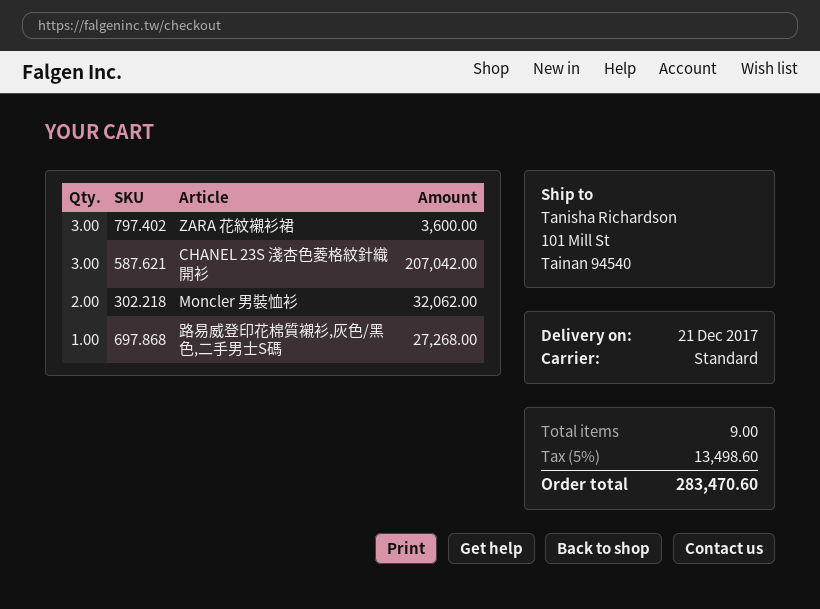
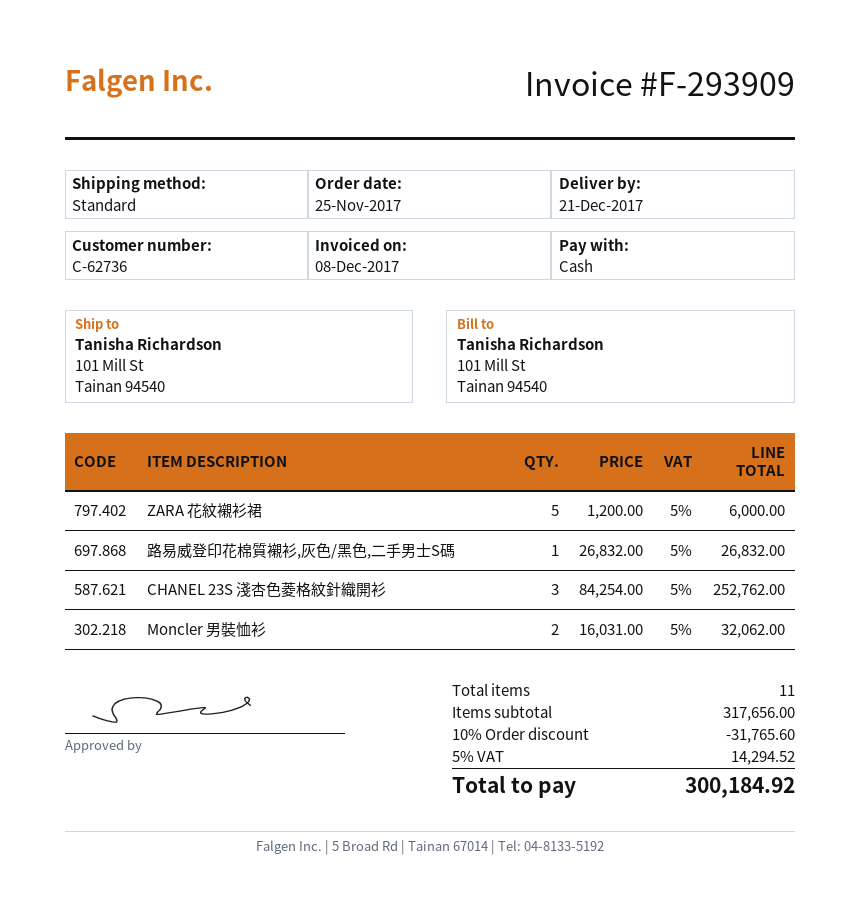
ZARA 花紋襯衫裙: 3 for 3600.00 -> 5 for 6000.00
CHANEL 23S 淺杏色菱格紋針織開衫: 3 for 207042.00 -> 3 for 252762.00
路易威登印花棉質襯衫,灰色/黑色,二手男士S碼: 1 for 27268.00 -> 1 for 26832.00
total quantity: 9 -> 11
discount: none -> 10% = 31765.60
tax: 5% = 13498.60 -> 5% = 14294.52
total: 283470.60 -> 300184.92

